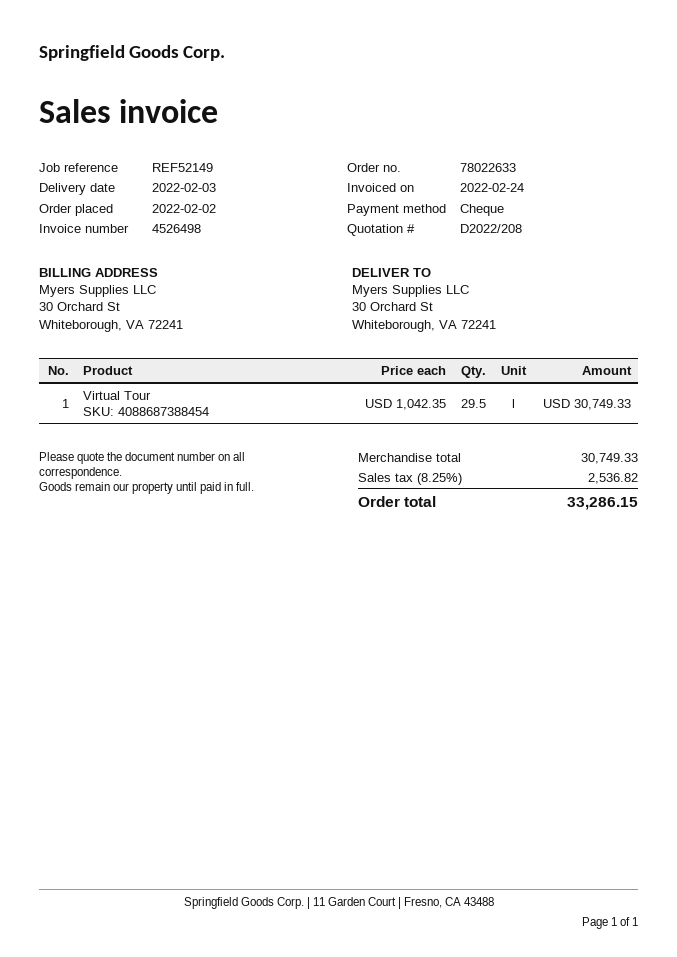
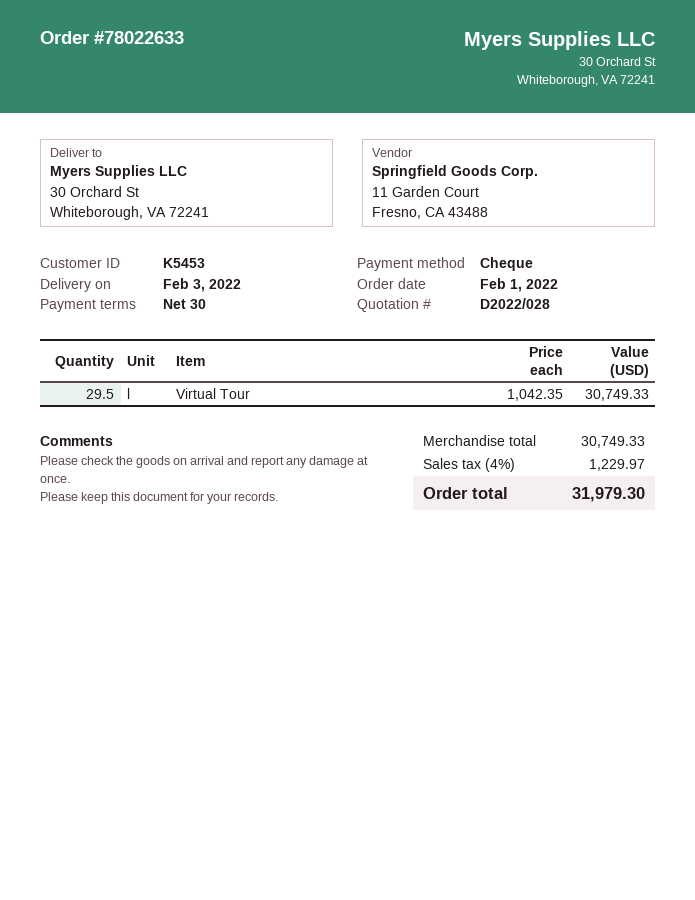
quote number: D2022/208 -> D2022/028
order date: 2022-02-02 -> 2022-02-01
tax: 8.25% = 2536.82 -> 4% = 1229.97
total: 33286.15 -> 31979.30

